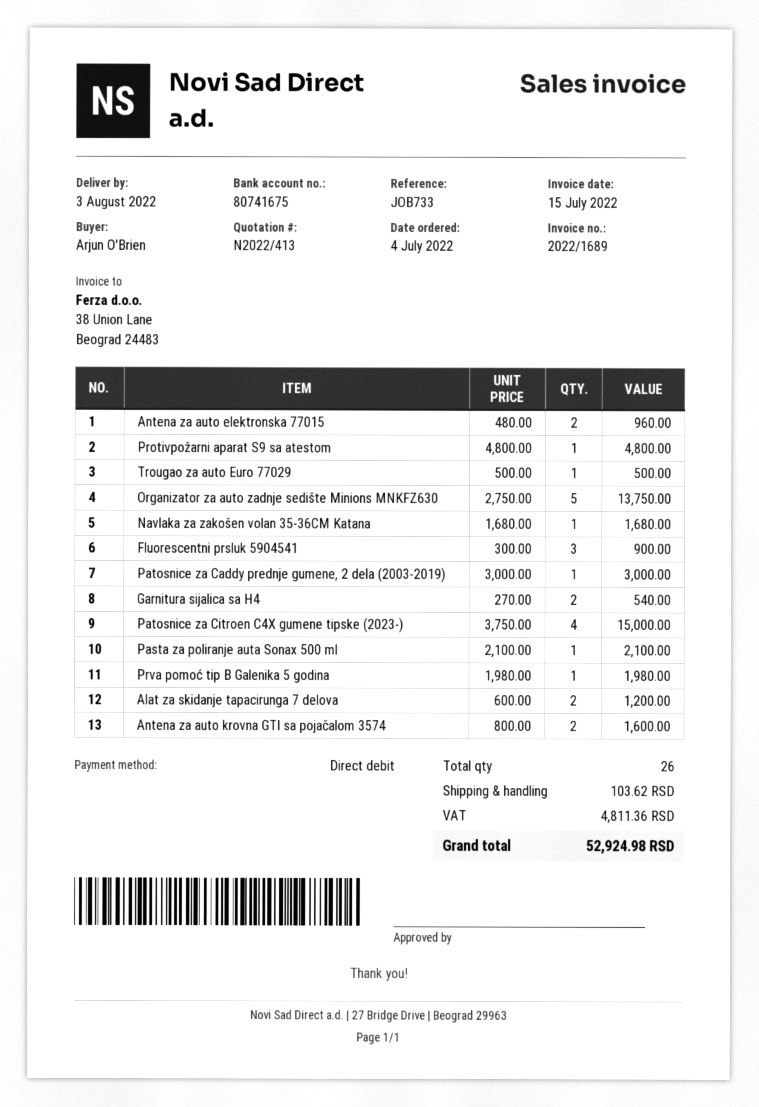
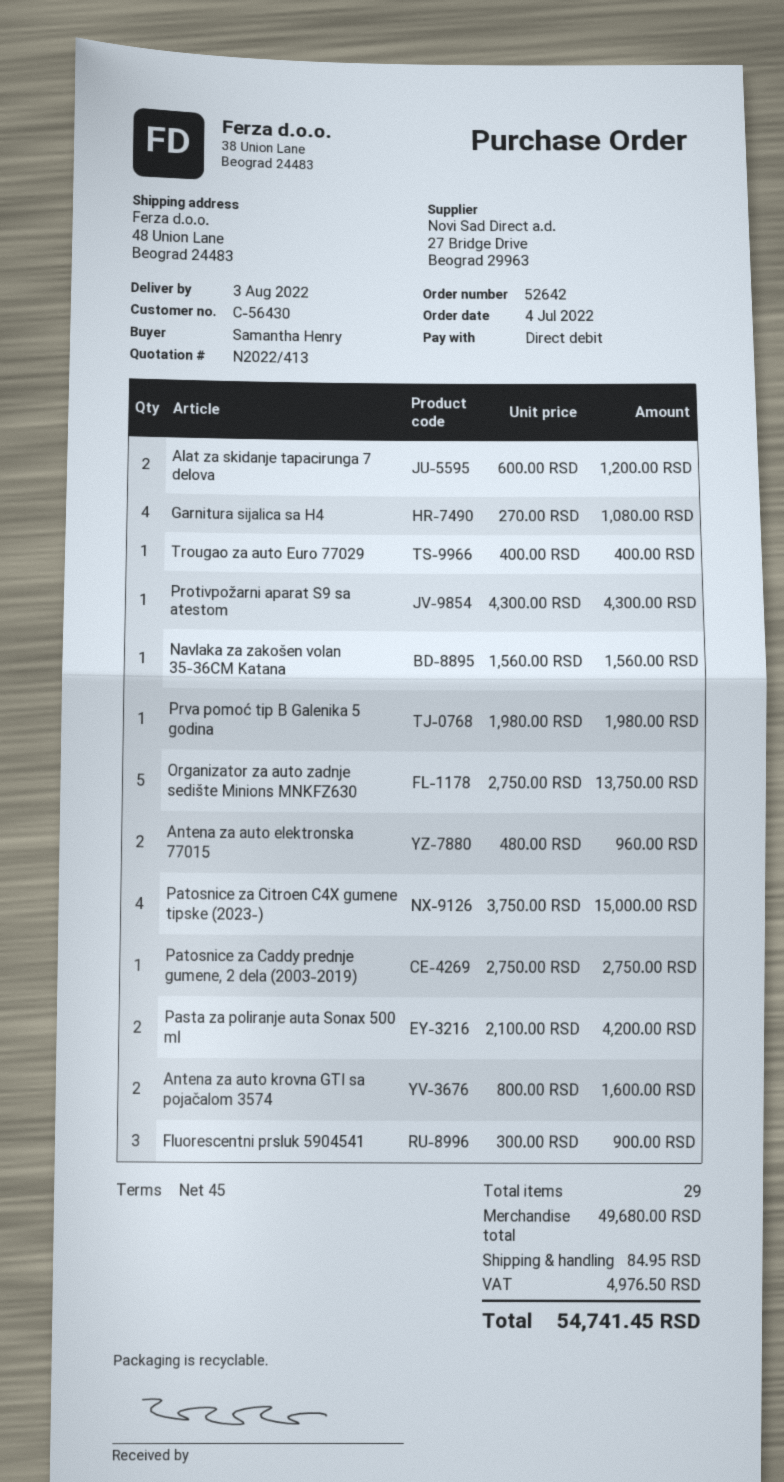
ordered by: Arjun O'Brien -> Samantha Henry
Protivpožarni aparat S9 sa atestom: 1 x 4800.00 = 4800.00 -> 1 x 4300.00 = 4300.00
Trougao za auto Euro 77029: 1 x 500.00 = 500.00 -> 1 x 400.00 = 400.00
Navlaka za zakošen volan 35-36CM Katana: 1 x 1680.00 = 1680.00 -> 1 x 1560.00 = 1560.00
Patosnice za Caddy prednje gumene, 2 dela (2003-2019): 1 x 3000.00 = 3000.00 -> 1 x 2750.00 = 2750.00
Garnitura sijalica sa H4: 2 x 270.00 = 540.00 -> 4 x 270.00 = 1080.00
Pasta za poliranje auta Sonax 500 ml: 1 x 2100.00 = 2100.00 -> 2 x 2100.00 = 4200.00
total quantity: 26 -> 29
shipping: 103.62 -> 84.95
tax: 4811.36 -> 4976.50
total: 52924.98 -> 54741.45

